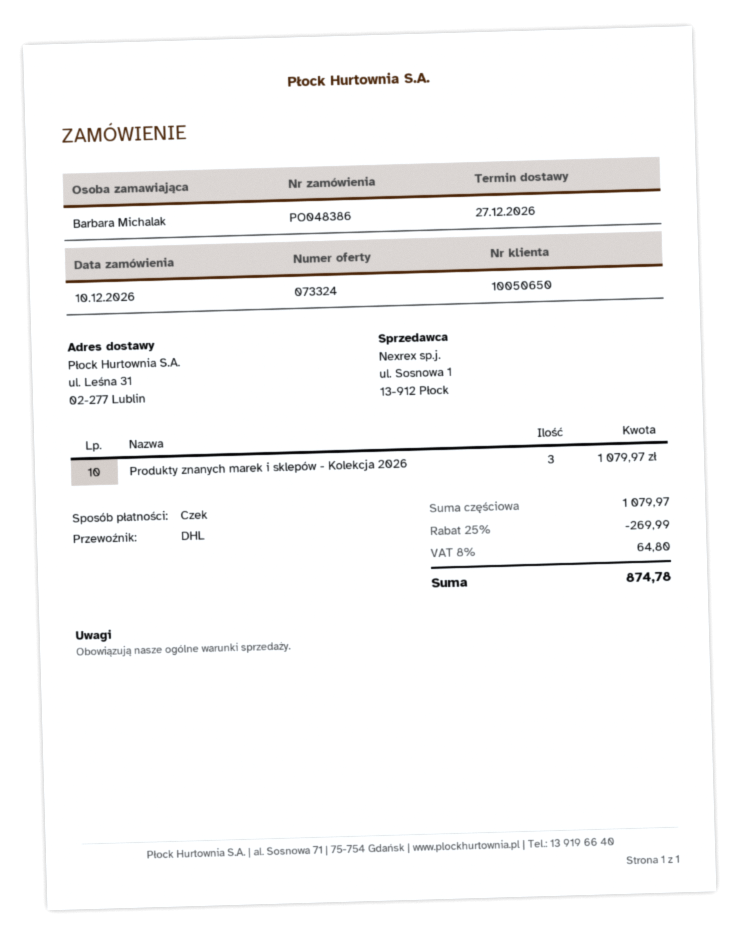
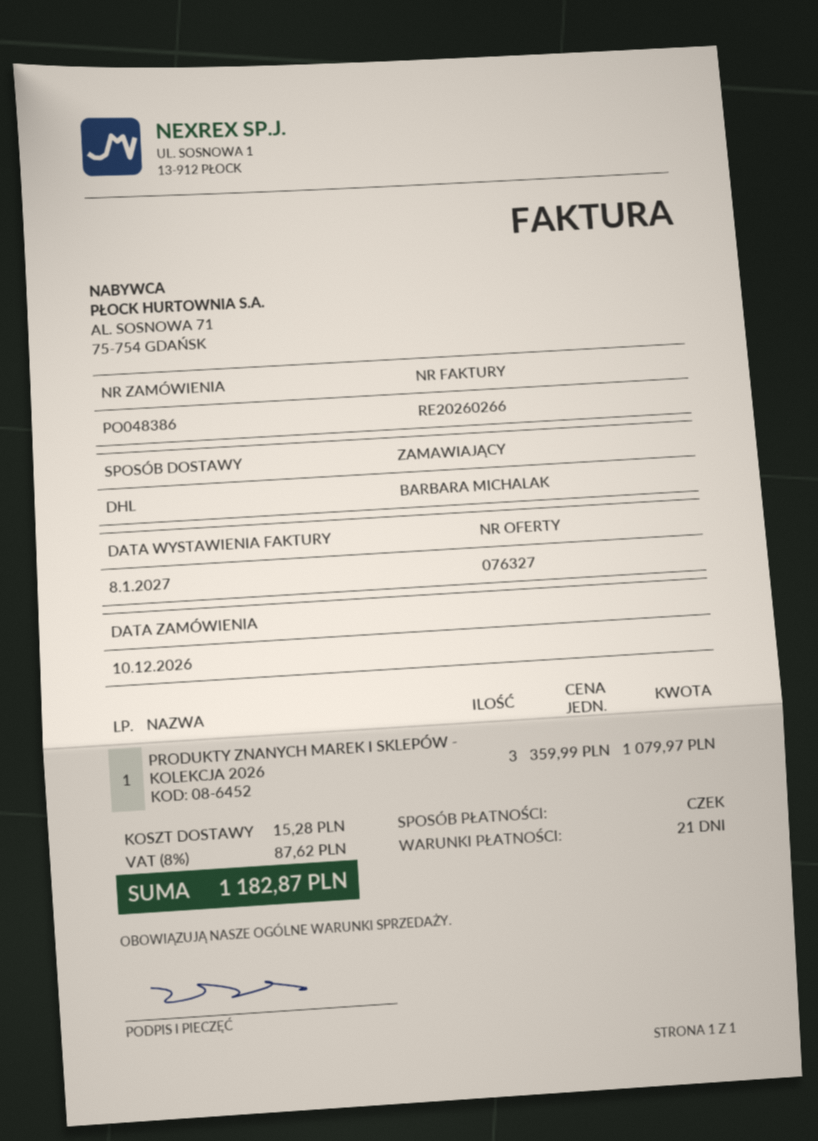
quote number: 073324 -> 076327
discount: 25% = 269.99 -> none
shipping: none -> 15.28
tax: 8% = 64.80 -> 8% = 87.62
total: 874.78 -> 1182.87

